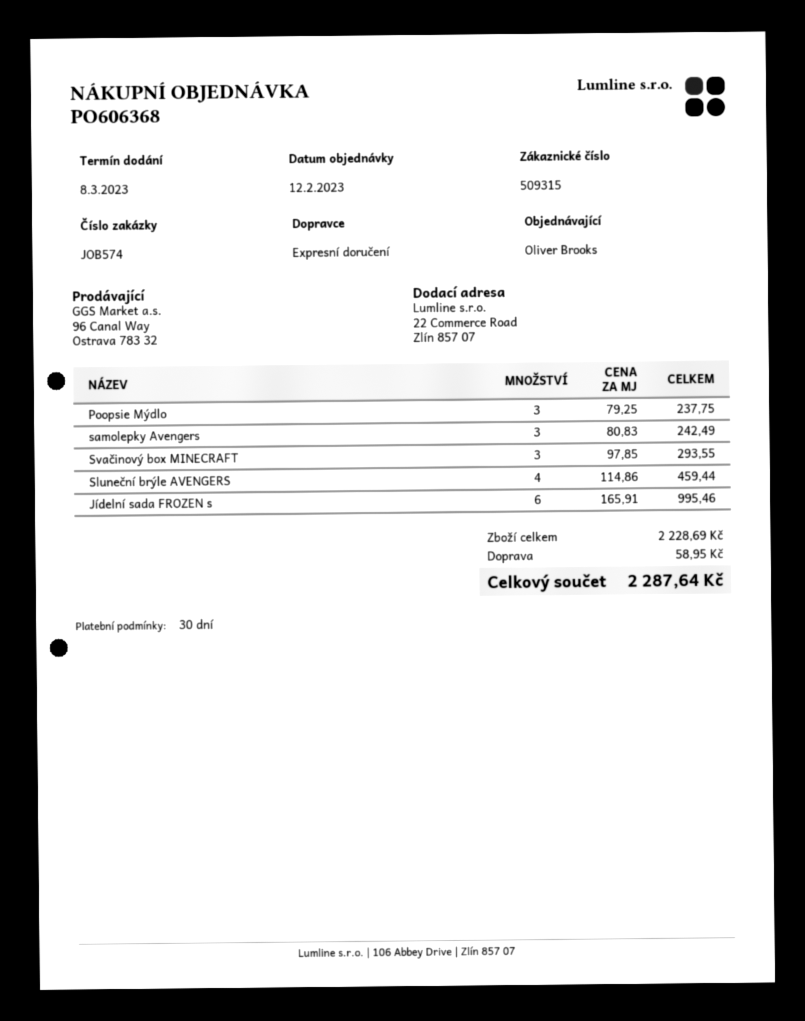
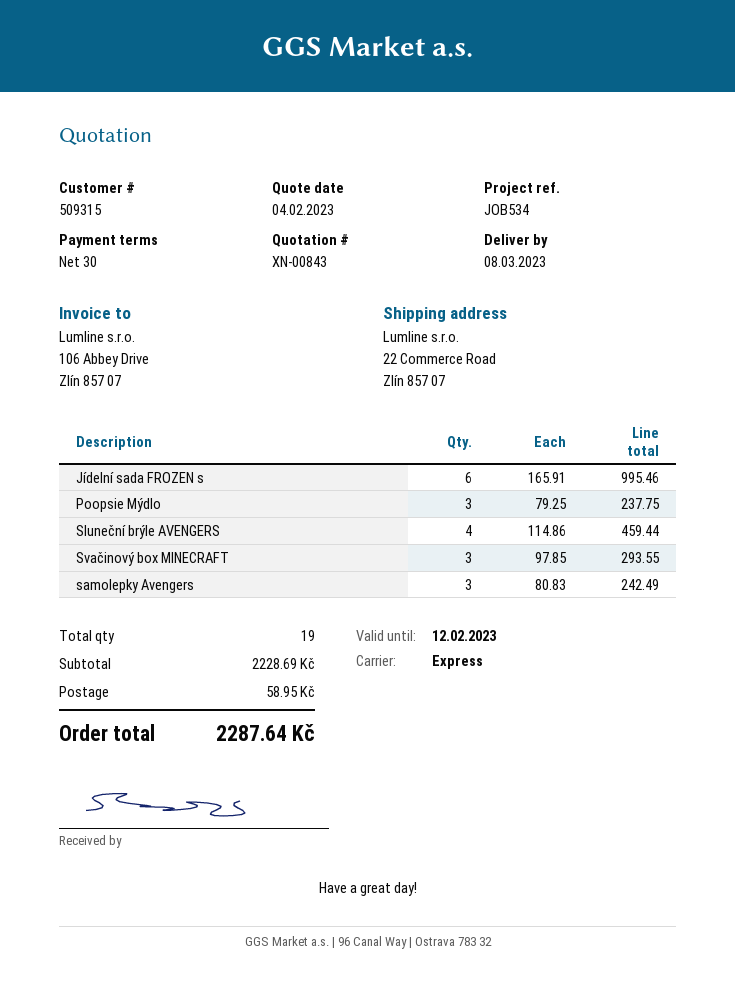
reference: JOB574 -> JOB534

